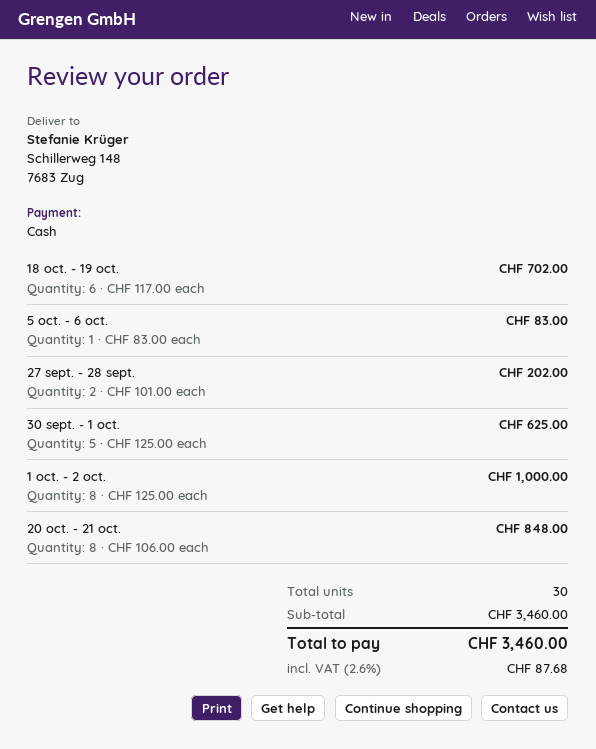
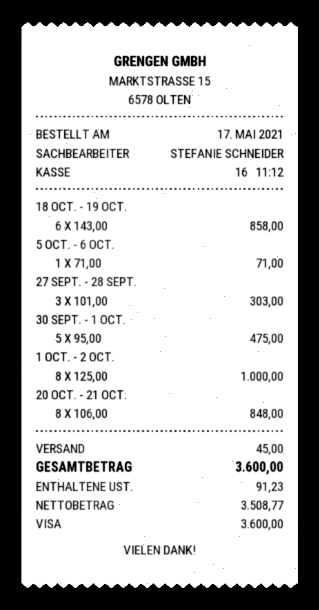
payment method: cash -> Visa
18 oct. - 19 oct.: 6 x 117.00 = 702.00 -> 6 x 143.00 = 858.00
5 oct. - 6 oct.: 1 x 83.00 = 83.00 -> 1 x 71.00 = 71.00
27 sept. - 28 sept.: 2 x 101.00 = 202.00 -> 3 x 101.00 = 303.00
30 sept. - 1 oct.: 5 x 125.00 = 625.00 -> 5 x 95.00 = 475.00
shipping: none -> 45.00
tax: 87.68 -> 91.23
total: 3460.00 -> 3600.00

